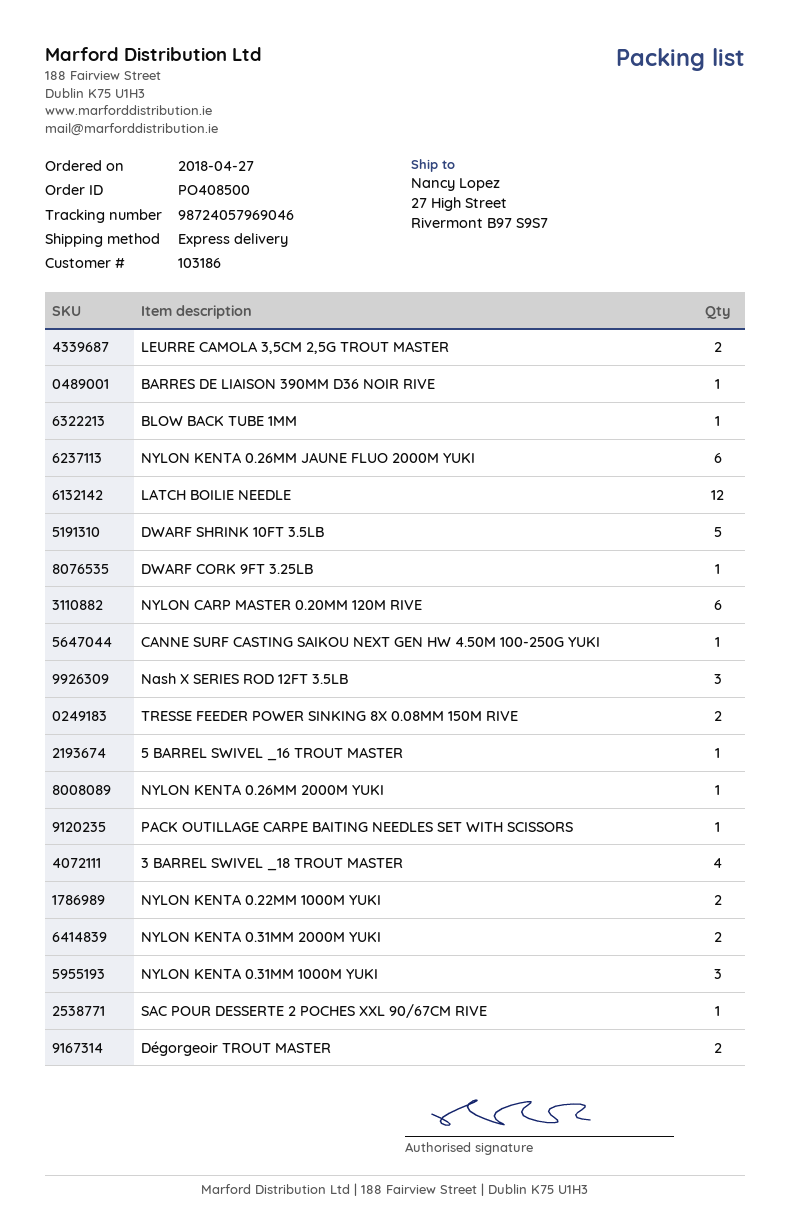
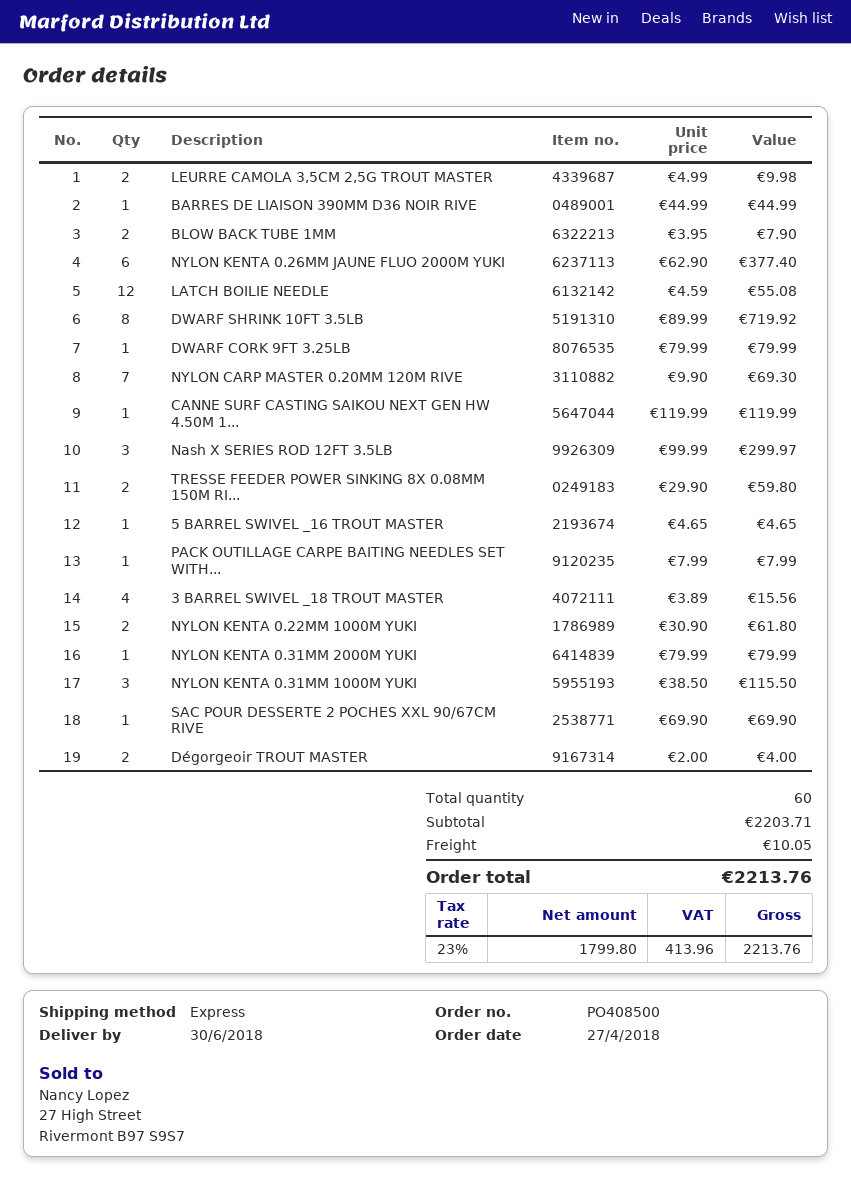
BLOW BACK TUBE 1MM: 1 -> 2
DWARF SHRINK 10FT 3.5LB: 5 -> 8
NYLON CARP MASTER 0.20MM 120M RIVE: 6 -> 7
NYLON KENTA 0.26MM 2000M YUKI: 1 -> none
NYLON KENTA 0.31MM 2000M YUKI: 2 -> 1

